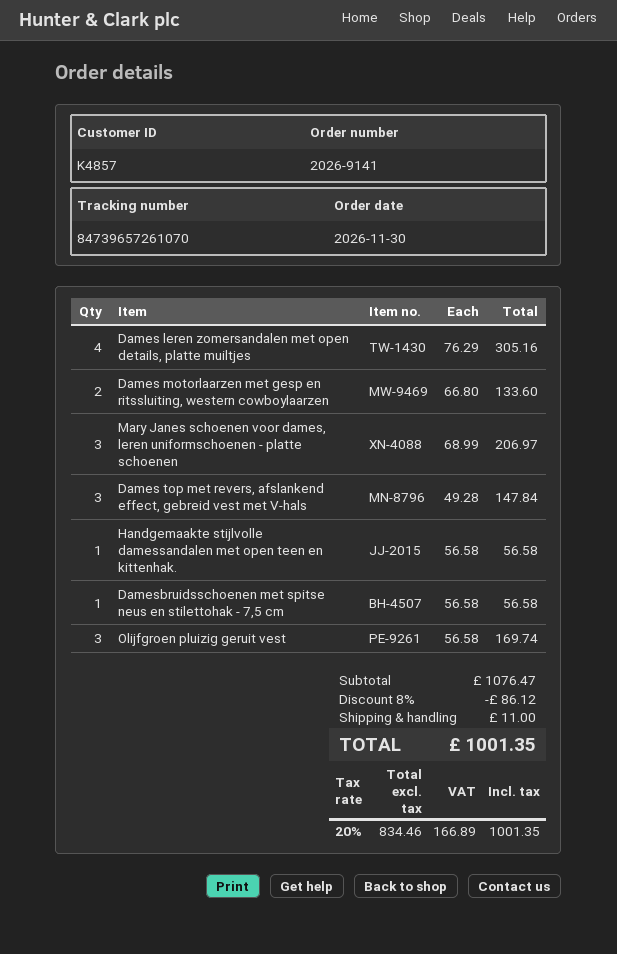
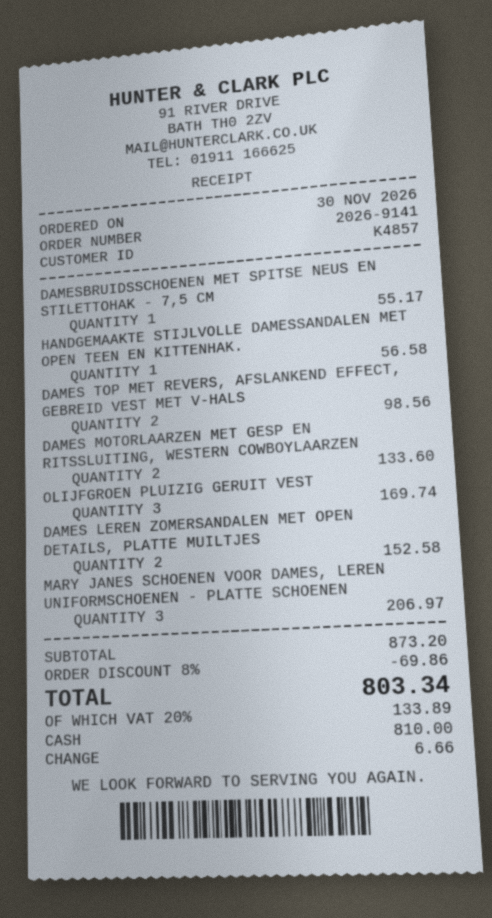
Dames leren zomersandalen met open details, platte muiltjes: 4 for 305.16 -> 2 for 152.58
Dames top met revers, afslankend effect, gebreid vest met V-hals: 3 for 147.84 -> 2 for 98.56
Damesbruidsschoenen met spitse neus en stilettohak - 7,5 cm: 1 for 56.58 -> 1 for 55.17
subtotal: 1076.47 -> 873.20
discount: 8% = 86.12 -> 8% = 69.86
shipping: 11.00 -> none
tax: 20% = 166.89 -> 20% = 133.89
total: 1001.35 -> 803.34

